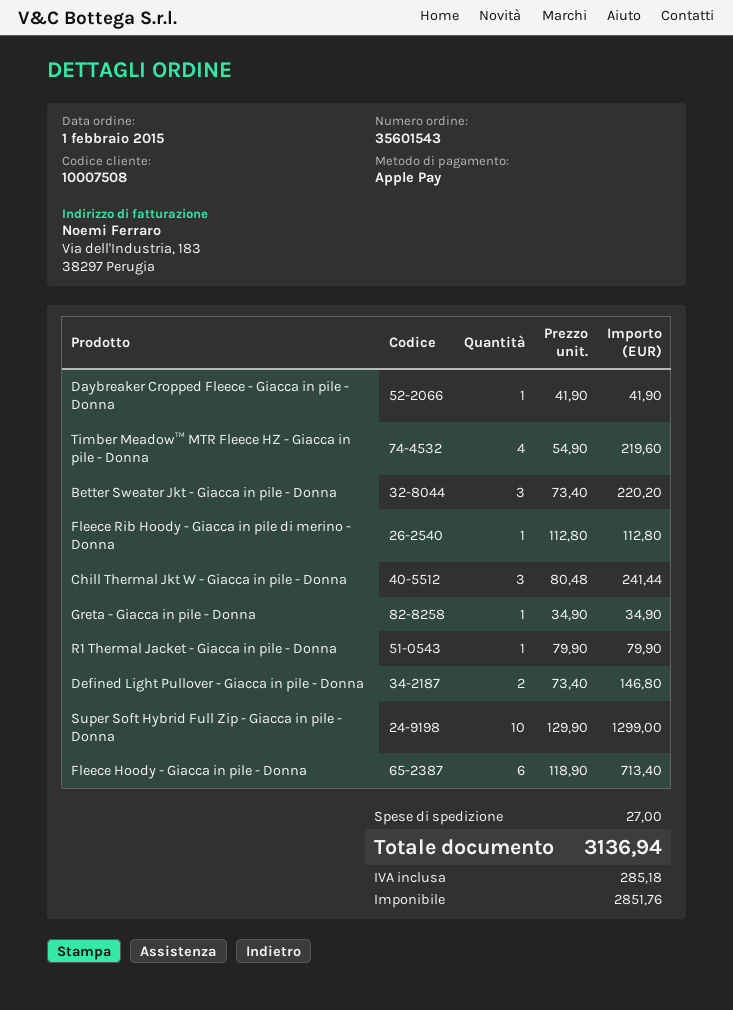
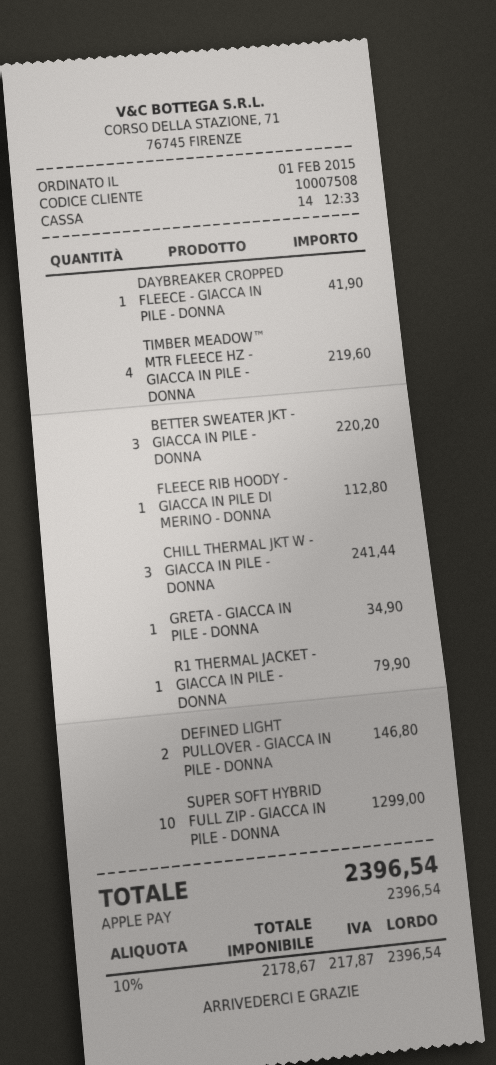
Fleece Hoody - Giacca in pile - Donna: 6 for 713.40 -> none
shipping: 27.00 -> none
net: 2851.76 -> 2178.67
tax: 285.18 -> 217.87
total: 3136.94 -> 2396.54

